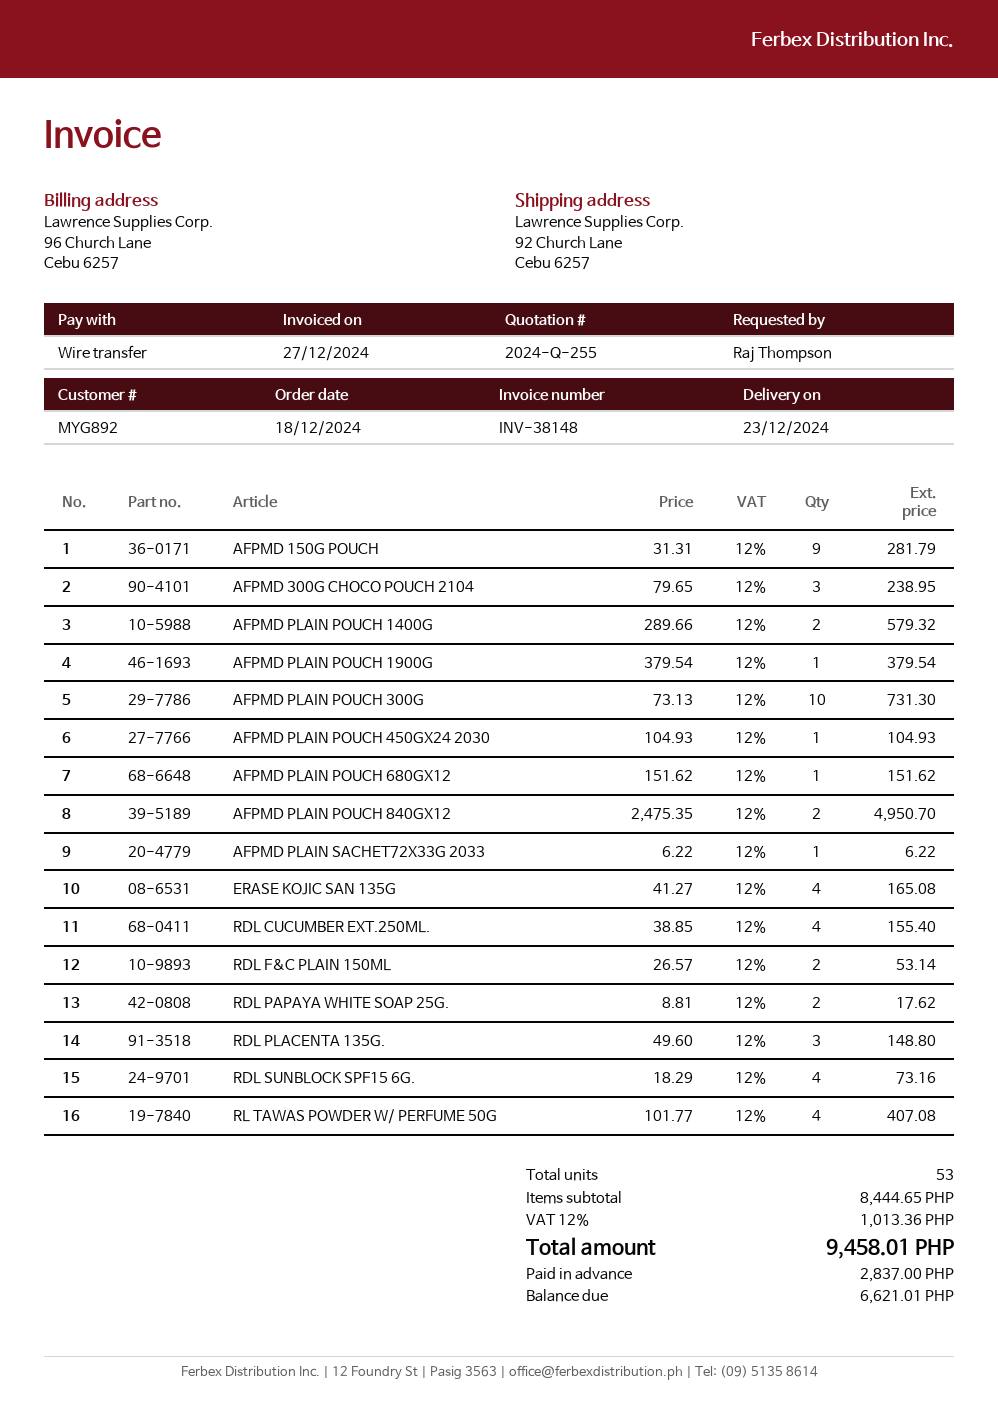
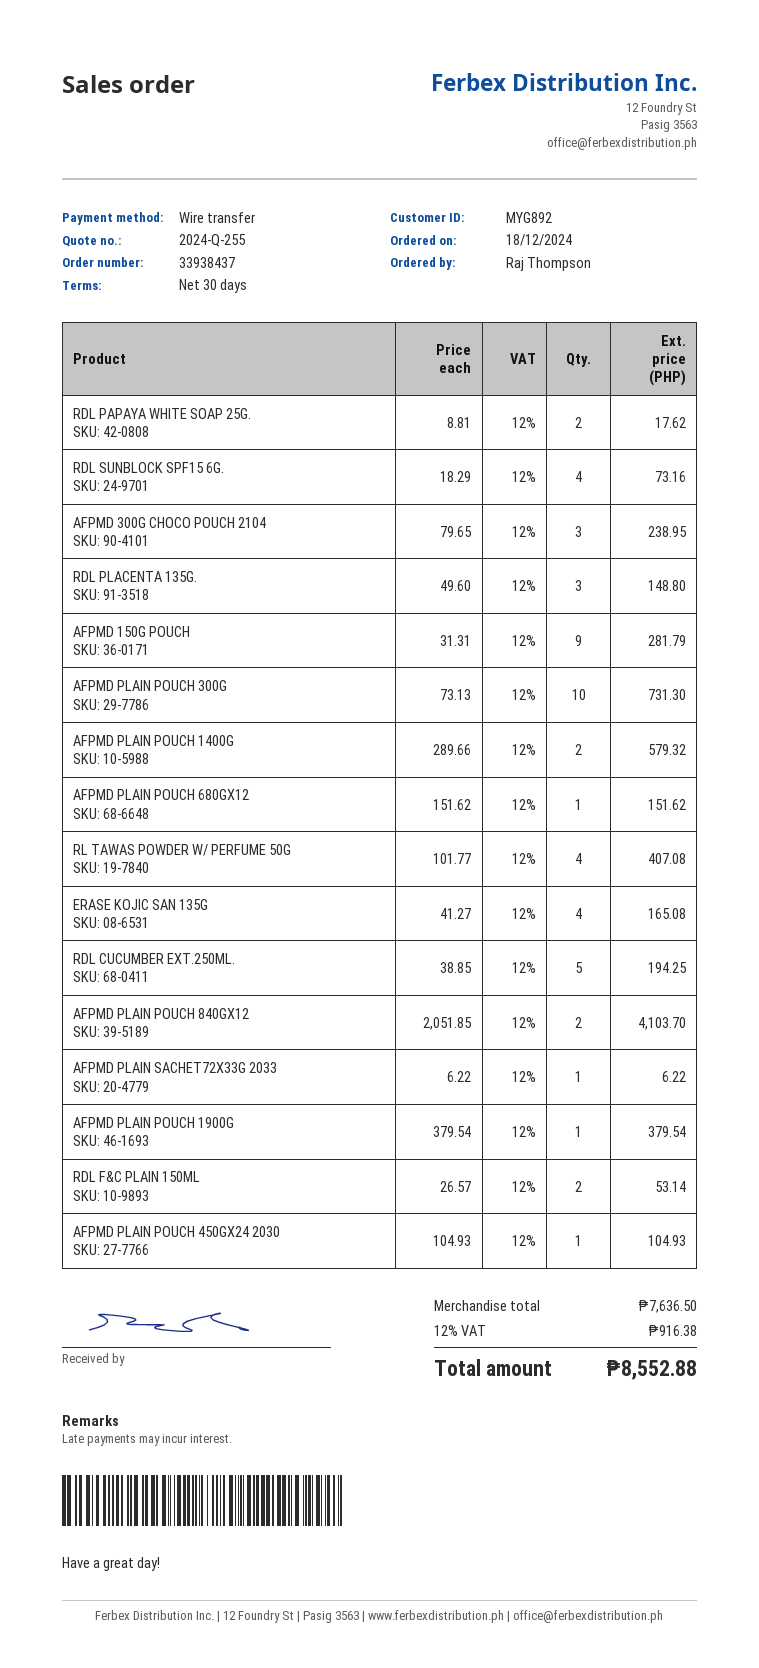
AFPMD PLAIN POUCH 840GX12: 2 x 2475.35 = 4950.70 -> 2 x 2051.85 = 4103.70
RDL CUCUMBER EXT.250ML.: 4 x 38.85 = 155.40 -> 5 x 38.85 = 194.25
subtotal: 8444.65 -> 7636.50
tax: 12% = 1013.36 -> 12% = 916.38
total: 9458.01 -> 8552.88

